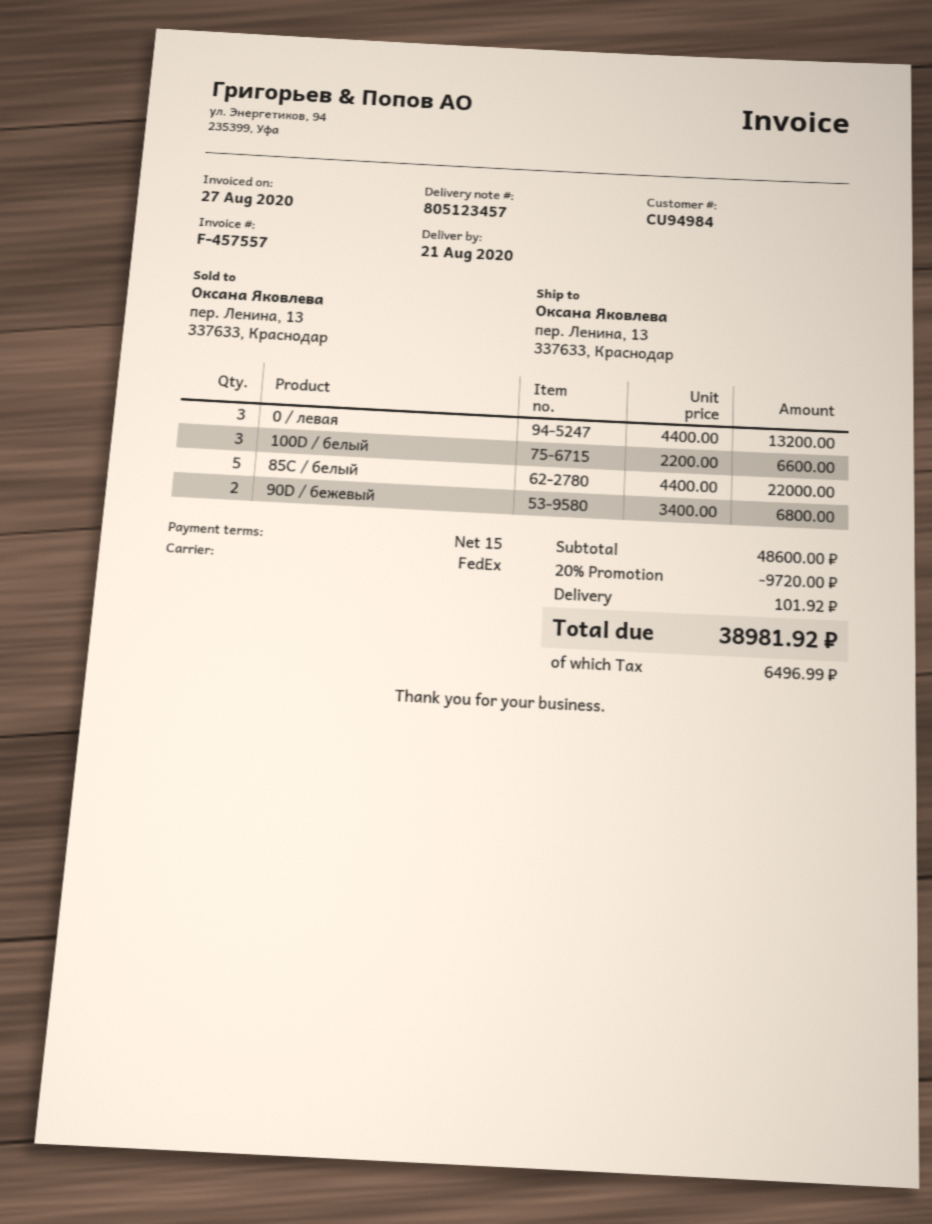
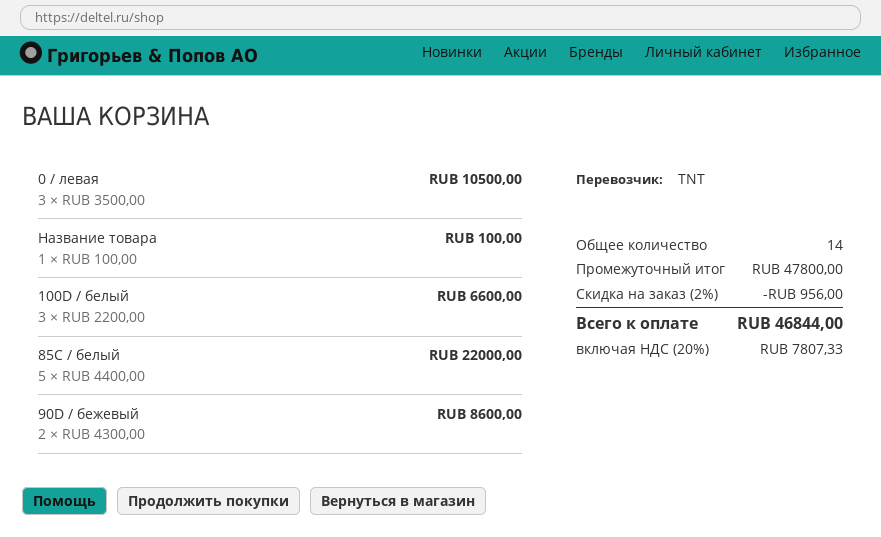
shipping method: FedEx -> TNT
0 / левая: 3 x 4400.00 = 13200.00 -> 3 x 3500.00 = 10500.00
90D / бежевый: 2 x 3400.00 = 6800.00 -> 2 x 4300.00 = 8600.00
Название товара: none -> 1 x 100.00 = 100.00
subtotal: 48600.00 -> 47800.00
discount: 20% = 9720.00 -> 2% = 956.00
shipping: 101.92 -> none
tax: 6496.99 -> 7807.33
total: 38981.92 -> 46844.00

